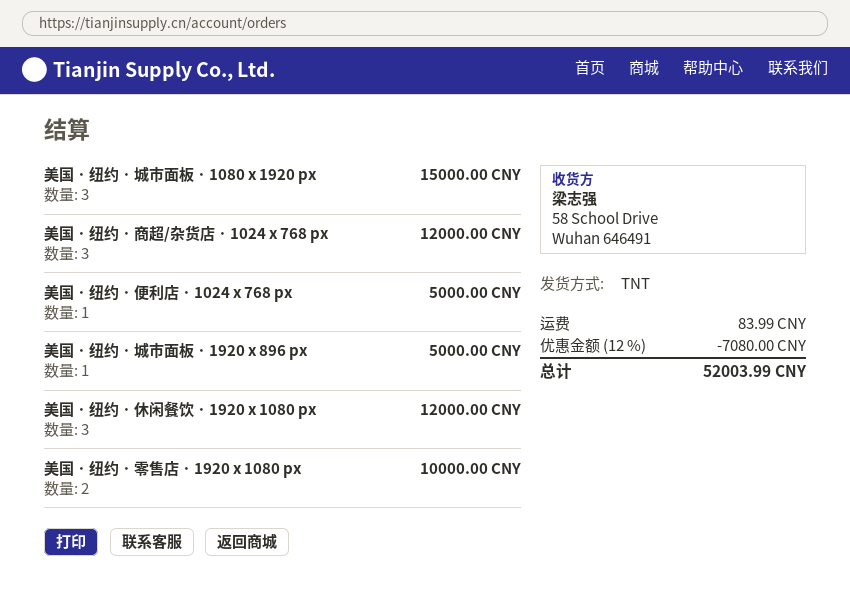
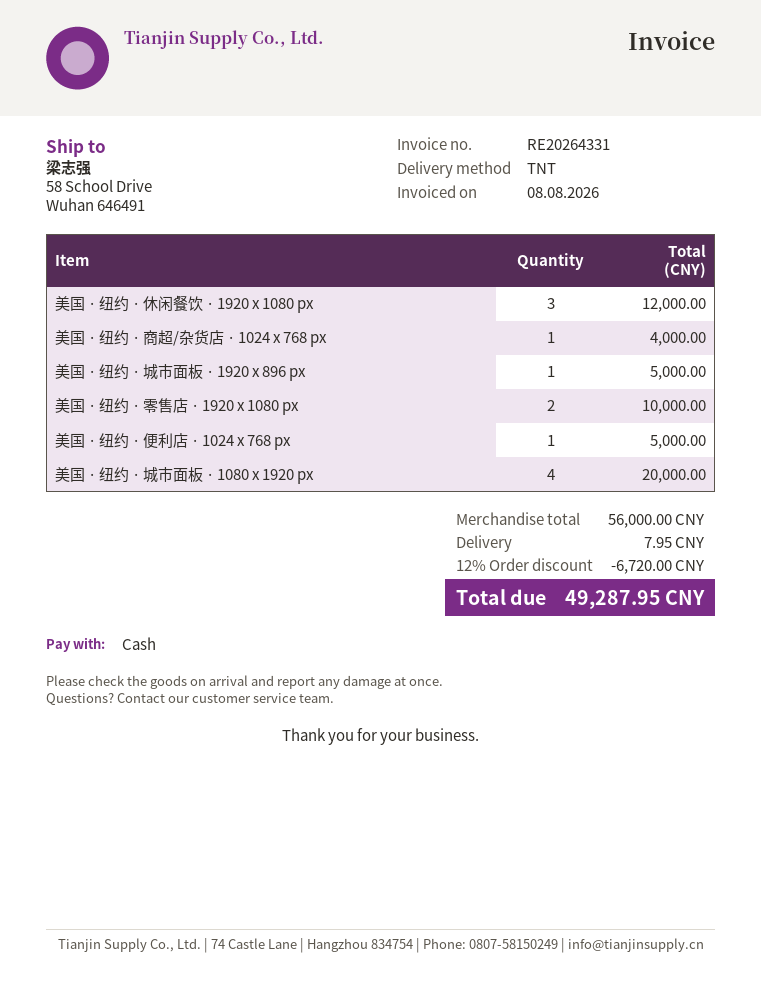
美国 · 纽约 · 城市面板 · 1080 x 1920 px: 3 for 15000.00 -> 4 for 20000.00
美国 · 纽约 · 商超/杂货店 · 1024 x 768 px: 3 for 12000.00 -> 1 for 4000.00
discount: 12% = 7080.00 -> 12% = 6720.00
shipping: 83.99 -> 7.95
total: 52003.99 -> 49287.95

